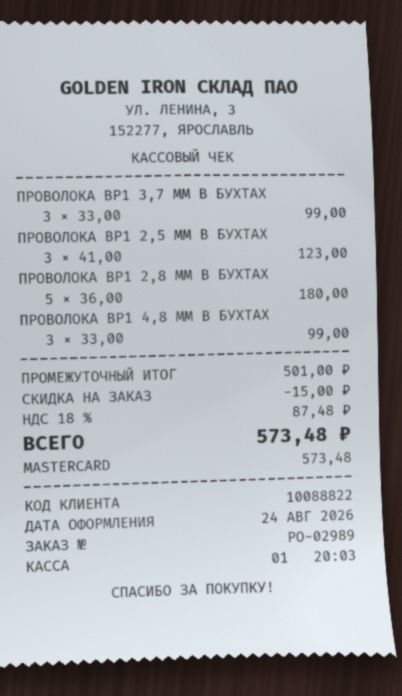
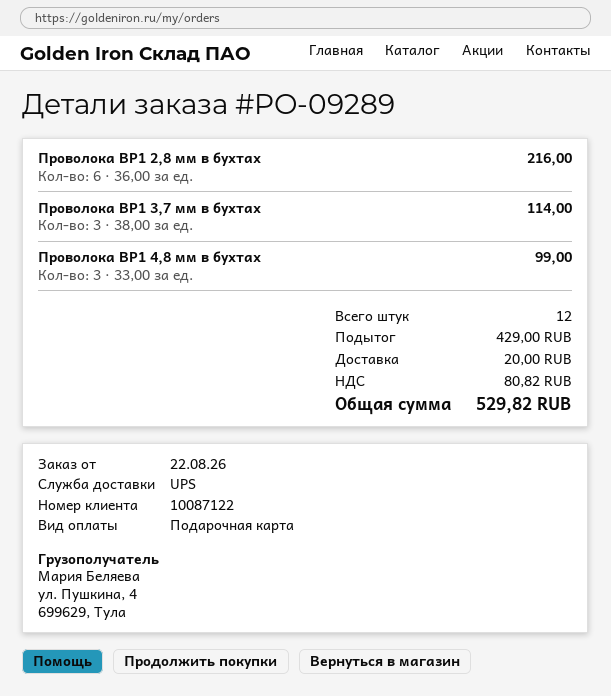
order number: PO-02989 -> PO-09289
order date: 2026-08-24 -> 2026-08-22
customer number: 10088822 -> 10087122
payment method: Mastercard -> gift card
ПРОВОЛОКА ВР1 3,7 ММ В БУХТАХ: 3 x 33.00 = 99.00 -> 3 x 38.00 = 114.00
ПРОВОЛОКА ВР1 2,5 ММ В БУХТАХ: 3 x 41.00 = 123.00 -> none
ПРОВОЛОКА ВР1 2,8 ММ В БУХТАХ: 5 x 36.00 = 180.00 -> 6 x 36.00 = 216.00
subtotal: 501.00 -> 429.00
discount: 15.00 -> none
shipping: none -> 20.00
tax: 87.48 -> 80.82
total: 573.48 -> 529.82

